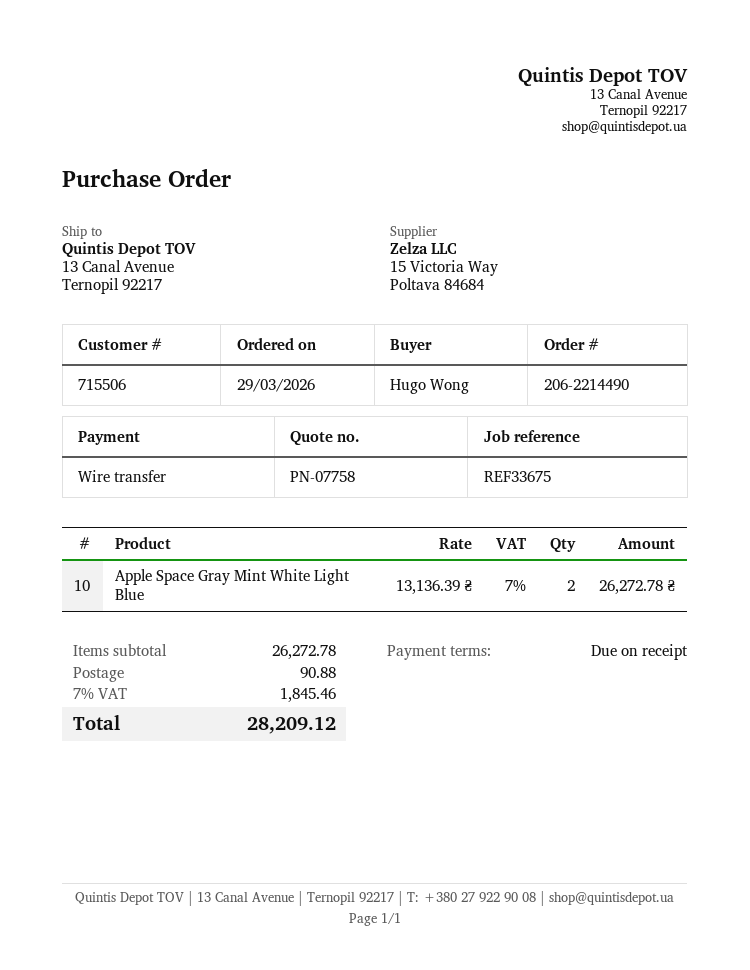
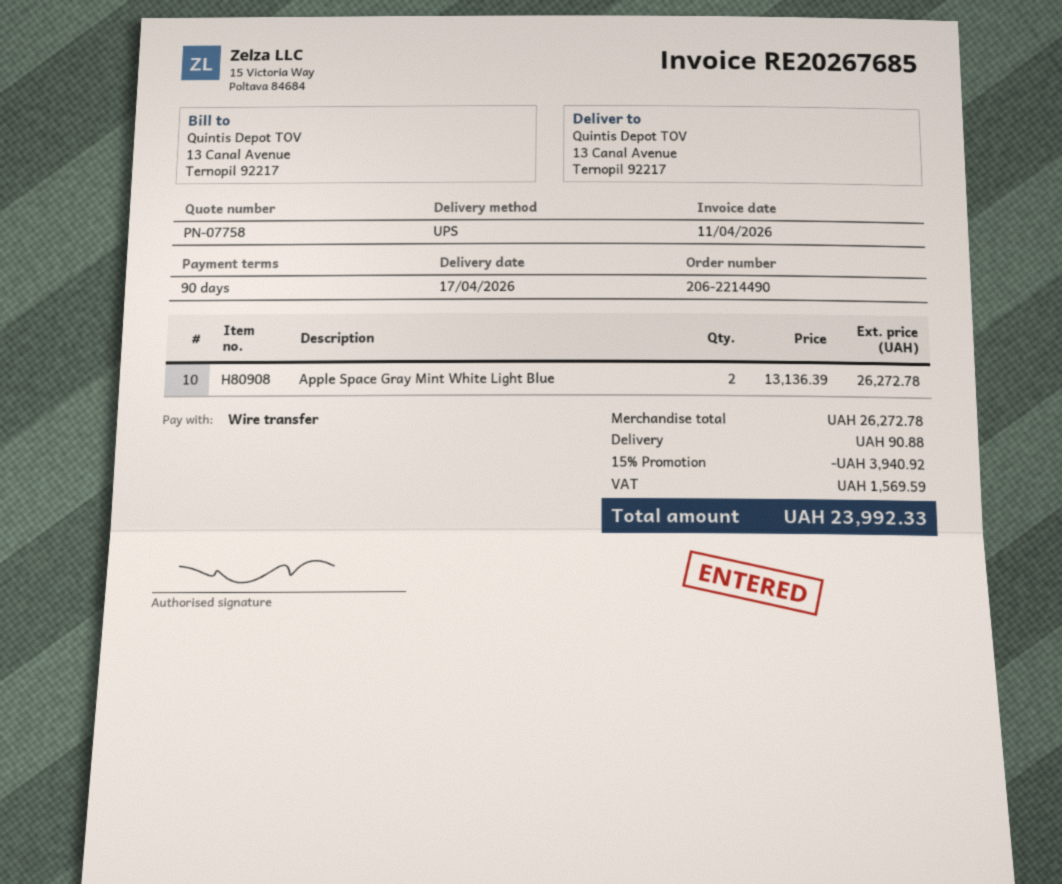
payment terms: on receipt -> 90 days
discount: none -> 15% = 3940.92
tax: 1845.46 -> 1569.59
total: 28209.12 -> 23992.33

